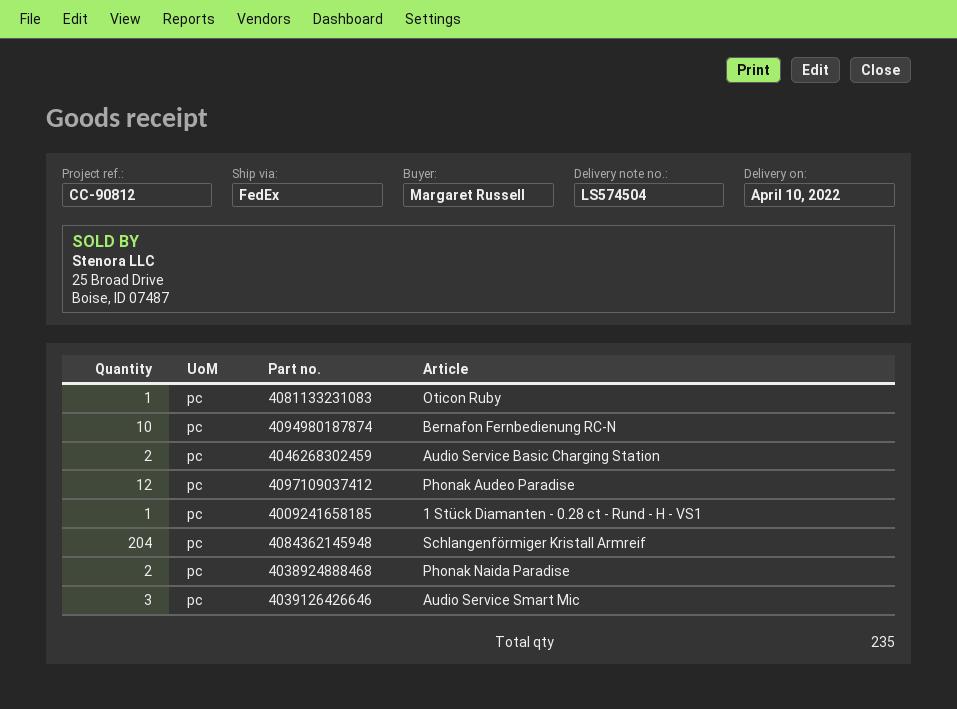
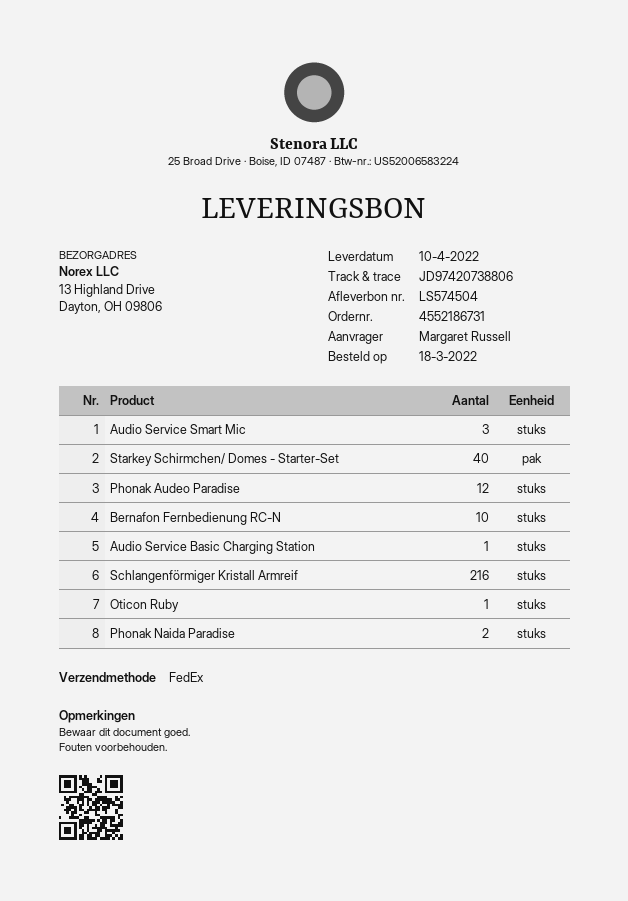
Audio Service Basic Charging Station: 2 -> 1
1 Stück Diamanten - 0.28 ct - Rund - H - VS1: 1 -> none
Schlangenförmiger Kristall Armreif: 204 -> 216
Starkey Schirmchen/ Domes - Starter-Set: none -> 40

